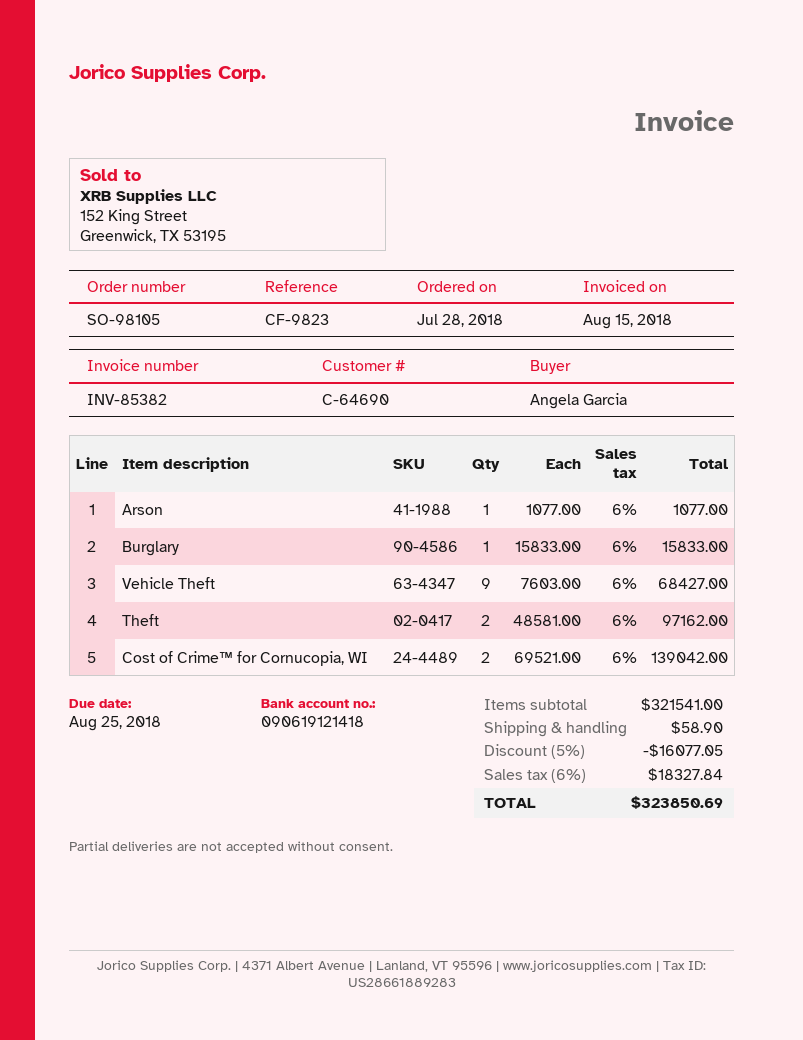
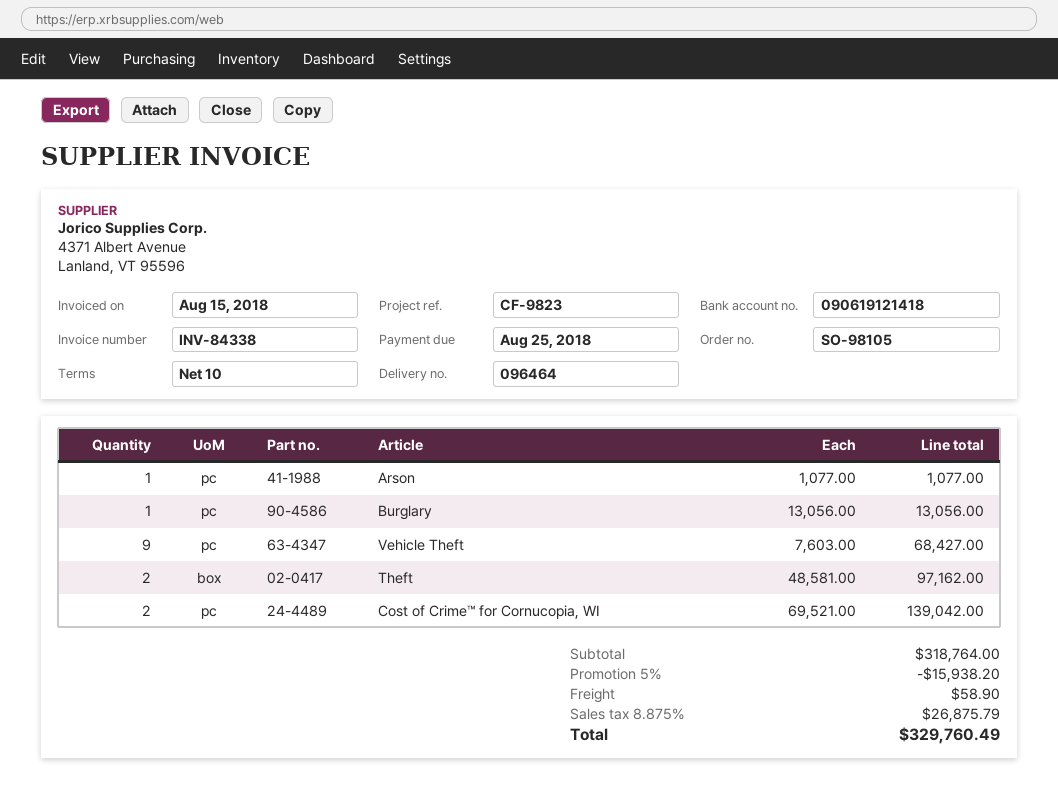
invoice number: INV-85382 -> INV-84338
Burglary: 1 x 15833.00 = 15833.00 -> 1 x 13056.00 = 13056.00
subtotal: 321541.00 -> 318764.00
discount: 5% = 16077.05 -> 5% = 15938.20
tax: 6% = 18327.84 -> 8.875% = 26875.79
total: 323850.69 -> 329760.49

